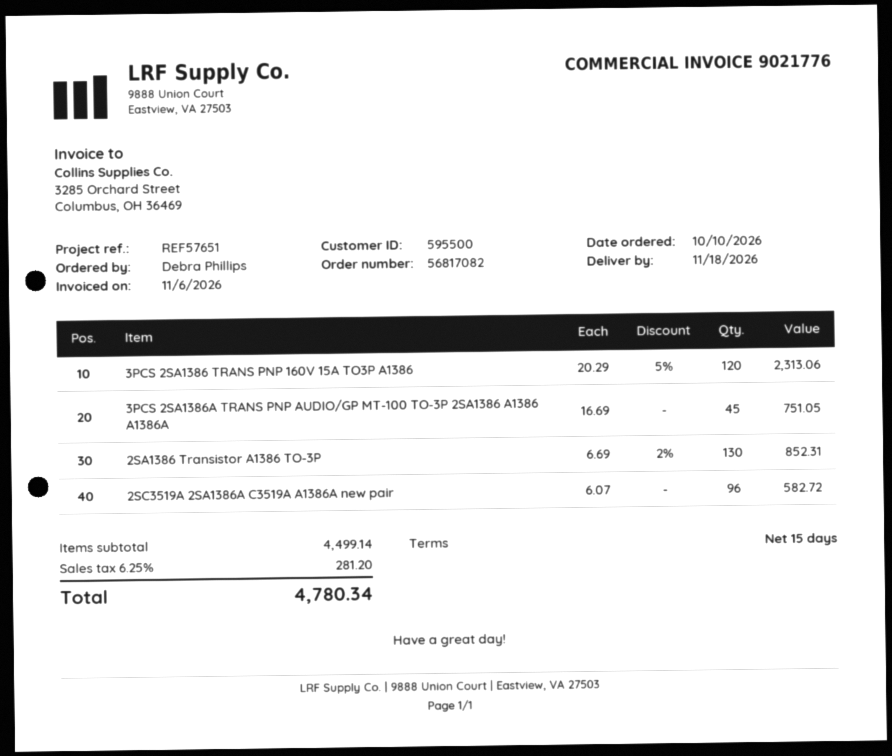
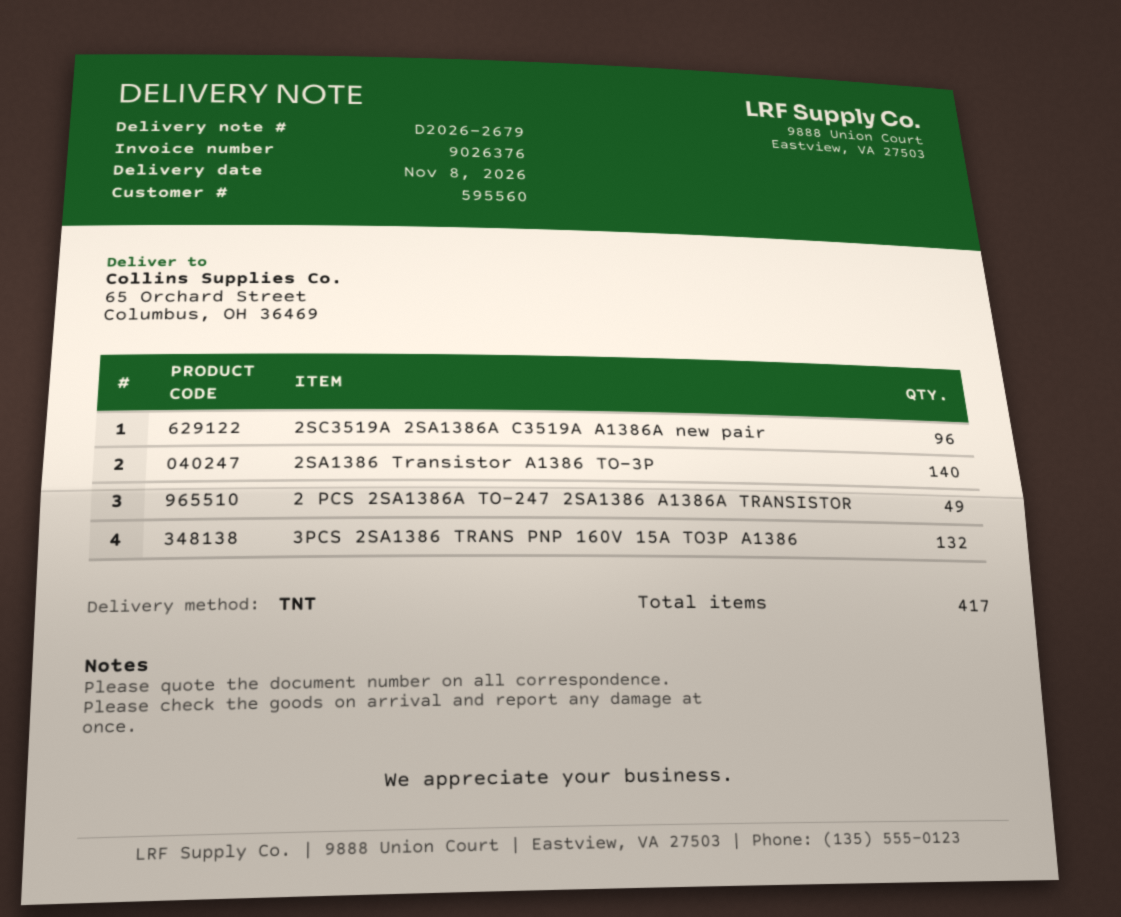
delivery date: 2026-11-18 -> 2026-11-08
invoice number: 9021776 -> 9026376
customer number: 595500 -> 595560
3PCS 2SA1386 TRANS PNP 160V 15A TO3P A1386: 120 -> 132
3PCS 2SA1386A TRANS PNP AUDIO/GP MT-100 TO-3P 2SA1386 A1386 A1386A: 45 -> none
2SA1386 Transistor A1386 TO-3P: 130 -> 140
2 PCS 2SA1386A TO-247 2SA1386 A1386A TRANSISTOR: none -> 49

